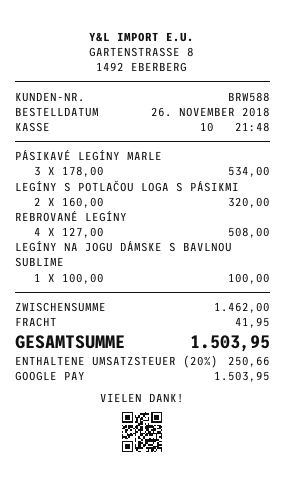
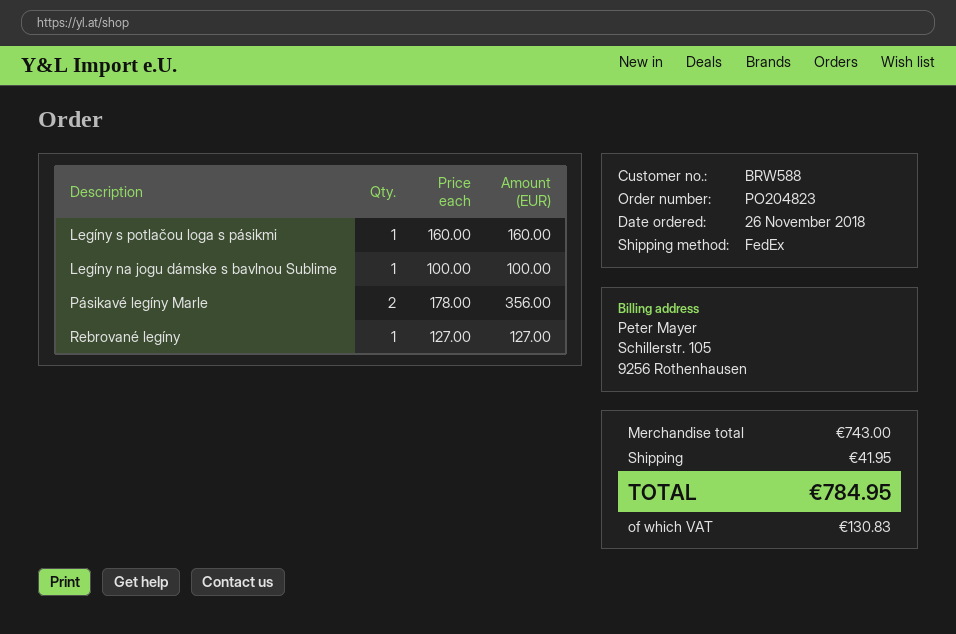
PÁSIKAVÉ LEGÍNY MARLE: 3 x 178.00 = 534.00 -> 2 x 178.00 = 356.00
LEGÍNY S POTLAČOU LOGA S PÁSIKMI: 2 x 160.00 = 320.00 -> 1 x 160.00 = 160.00
REBROVANÉ LEGÍNY: 4 x 127.00 = 508.00 -> 1 x 127.00 = 127.00
subtotal: 1462.00 -> 743.00
tax: 250.66 -> 130.83
total: 1503.95 -> 784.95

